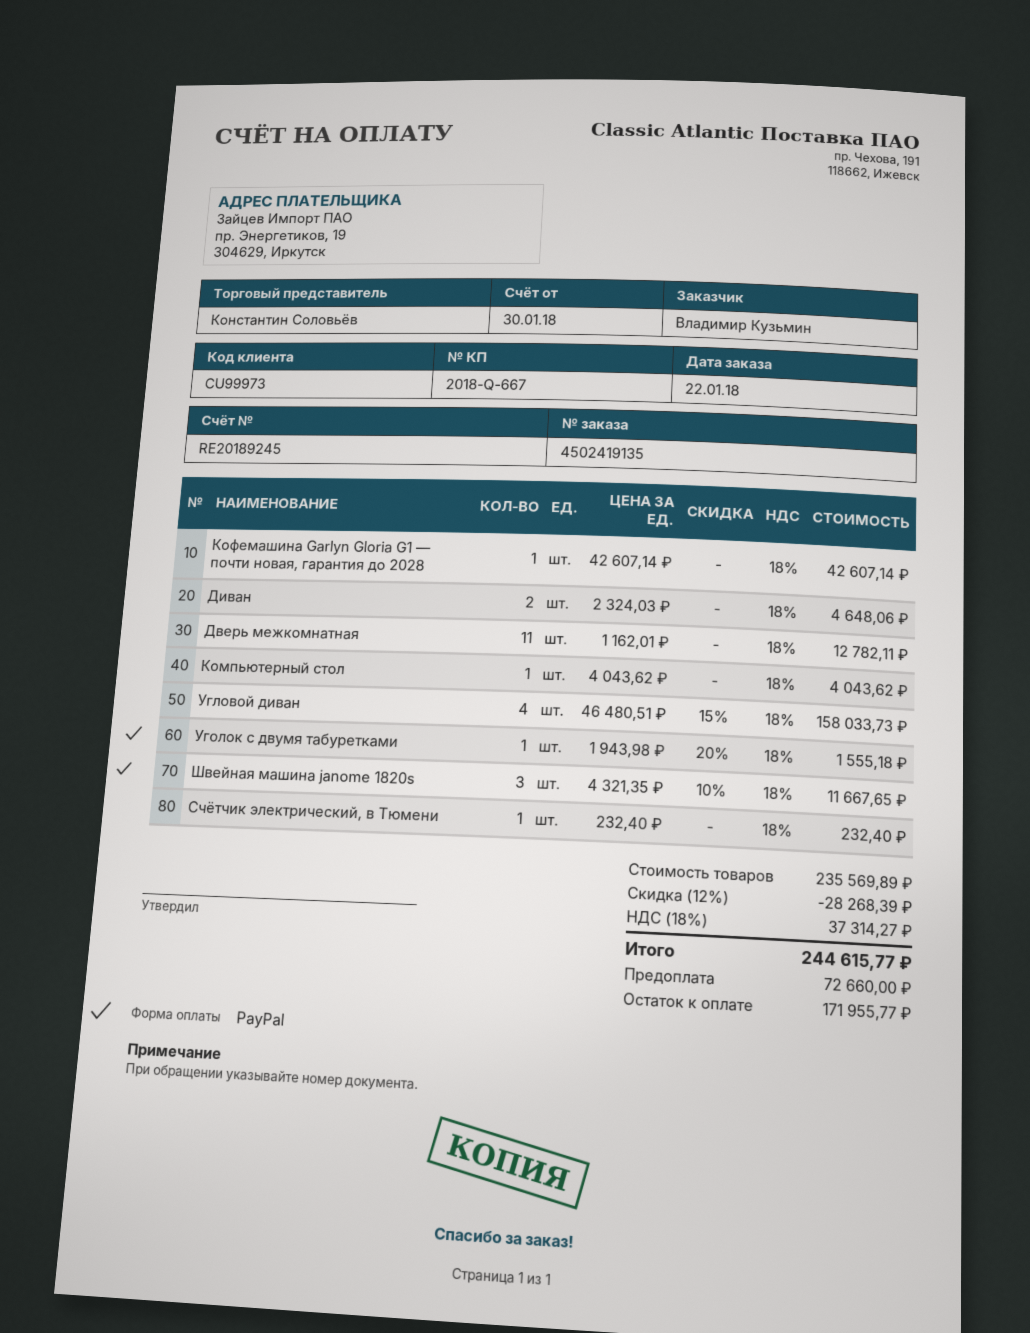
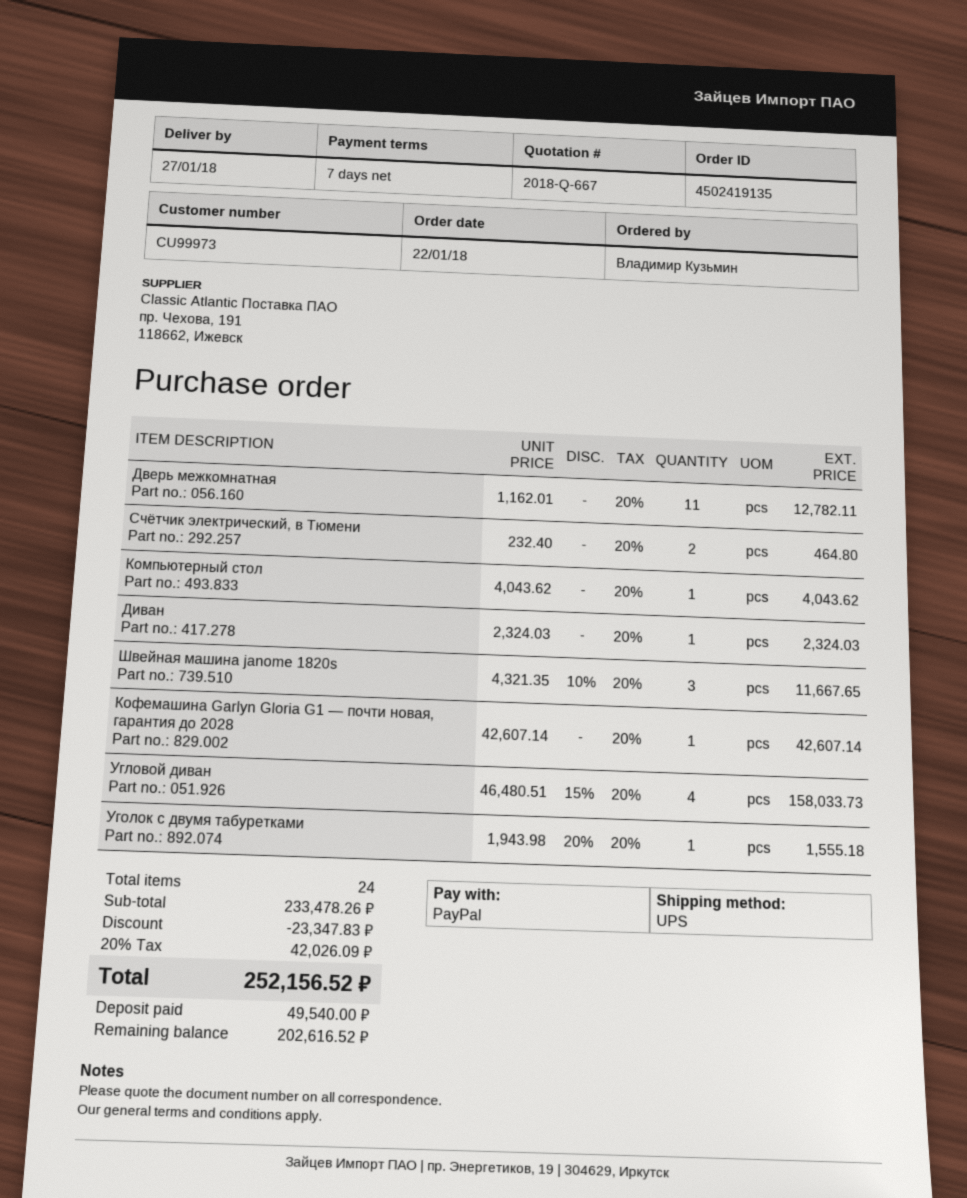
Диван: 2 x 2324.03 = 4648.06 -> 1 x 2324.03 = 2324.03
Счётчик электрический, в Тюмени: 1 x 232.40 = 232.40 -> 2 x 232.40 = 464.80
subtotal: 235569.89 -> 233478.26
discount: 28268.39 -> 23347.83
tax: 18% = 37314.27 -> 20% = 42026.09
total: 244615.77 -> 252156.52
deposit: 72660.00 -> 49540.00
balance: 171955.77 -> 202616.52

